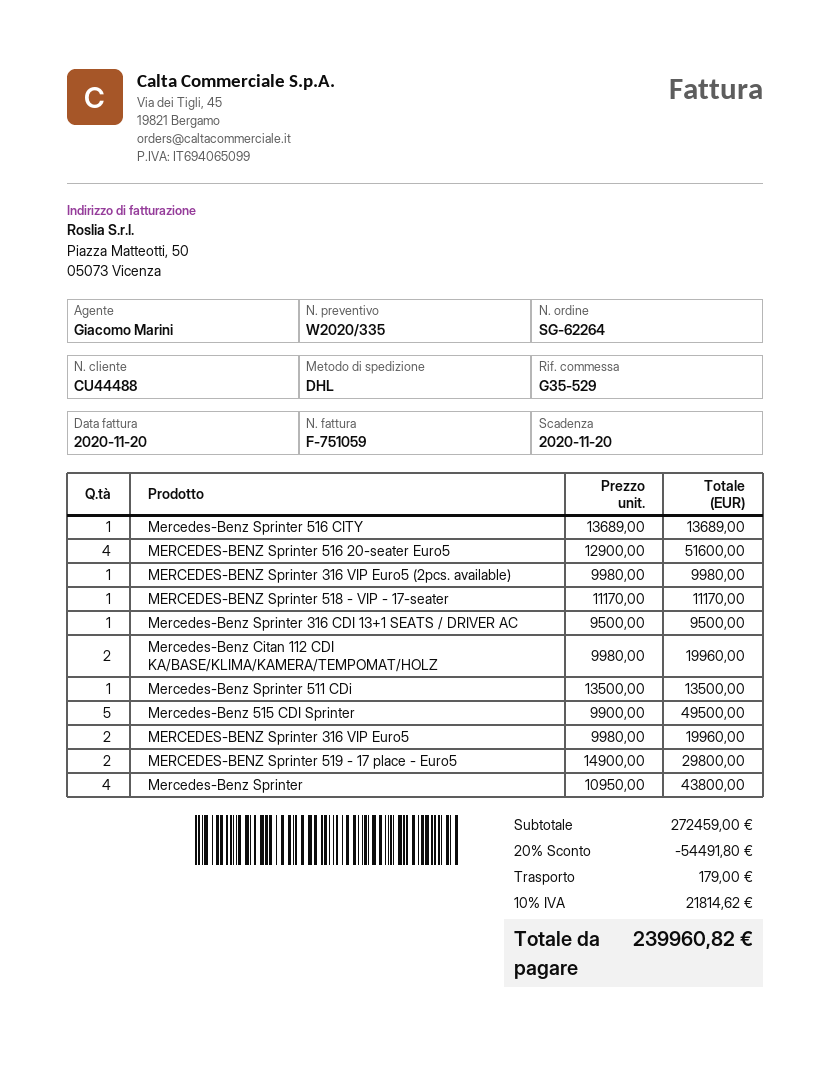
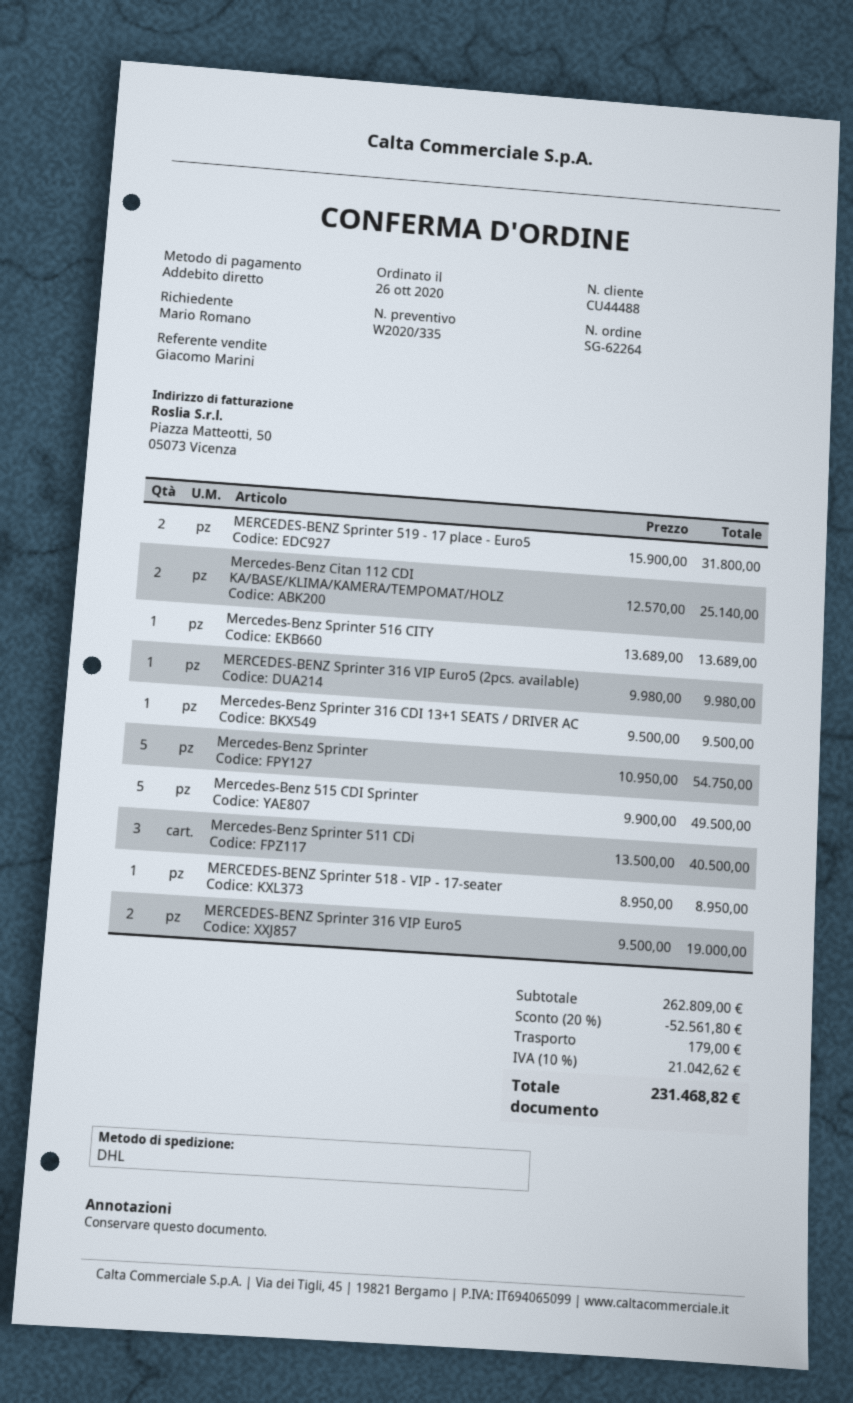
MERCEDES-BENZ Sprinter 516 20-seater Euro5: 4 x 12900.00 = 51600.00 -> none
MERCEDES-BENZ Sprinter 518 - VIP - 17-seater: 1 x 11170.00 = 11170.00 -> 1 x 8950.00 = 8950.00
Mercedes-Benz Citan 112 CDI KA/BASE/KLIMA/KAMERA/TEMPOMAT/HOLZ: 2 x 9980.00 = 19960.00 -> 2 x 12570.00 = 25140.00
Mercedes-Benz Sprinter 511 CDi: 1 x 13500.00 = 13500.00 -> 3 x 13500.00 = 40500.00
MERCEDES-BENZ Sprinter 316 VIP Euro5: 2 x 9980.00 = 19960.00 -> 2 x 9500.00 = 19000.00
MERCEDES-BENZ Sprinter 519 - 17 place - Euro5: 2 x 14900.00 = 29800.00 -> 2 x 15900.00 = 31800.00
Mercedes-Benz Sprinter: 4 x 10950.00 = 43800.00 -> 5 x 10950.00 = 54750.00
subtotal: 272459.00 -> 262809.00
discount: 20% = 54491.80 -> 20% = 52561.80
tax: 10% = 21814.62 -> 10% = 21042.62
total: 239960.82 -> 231468.82

